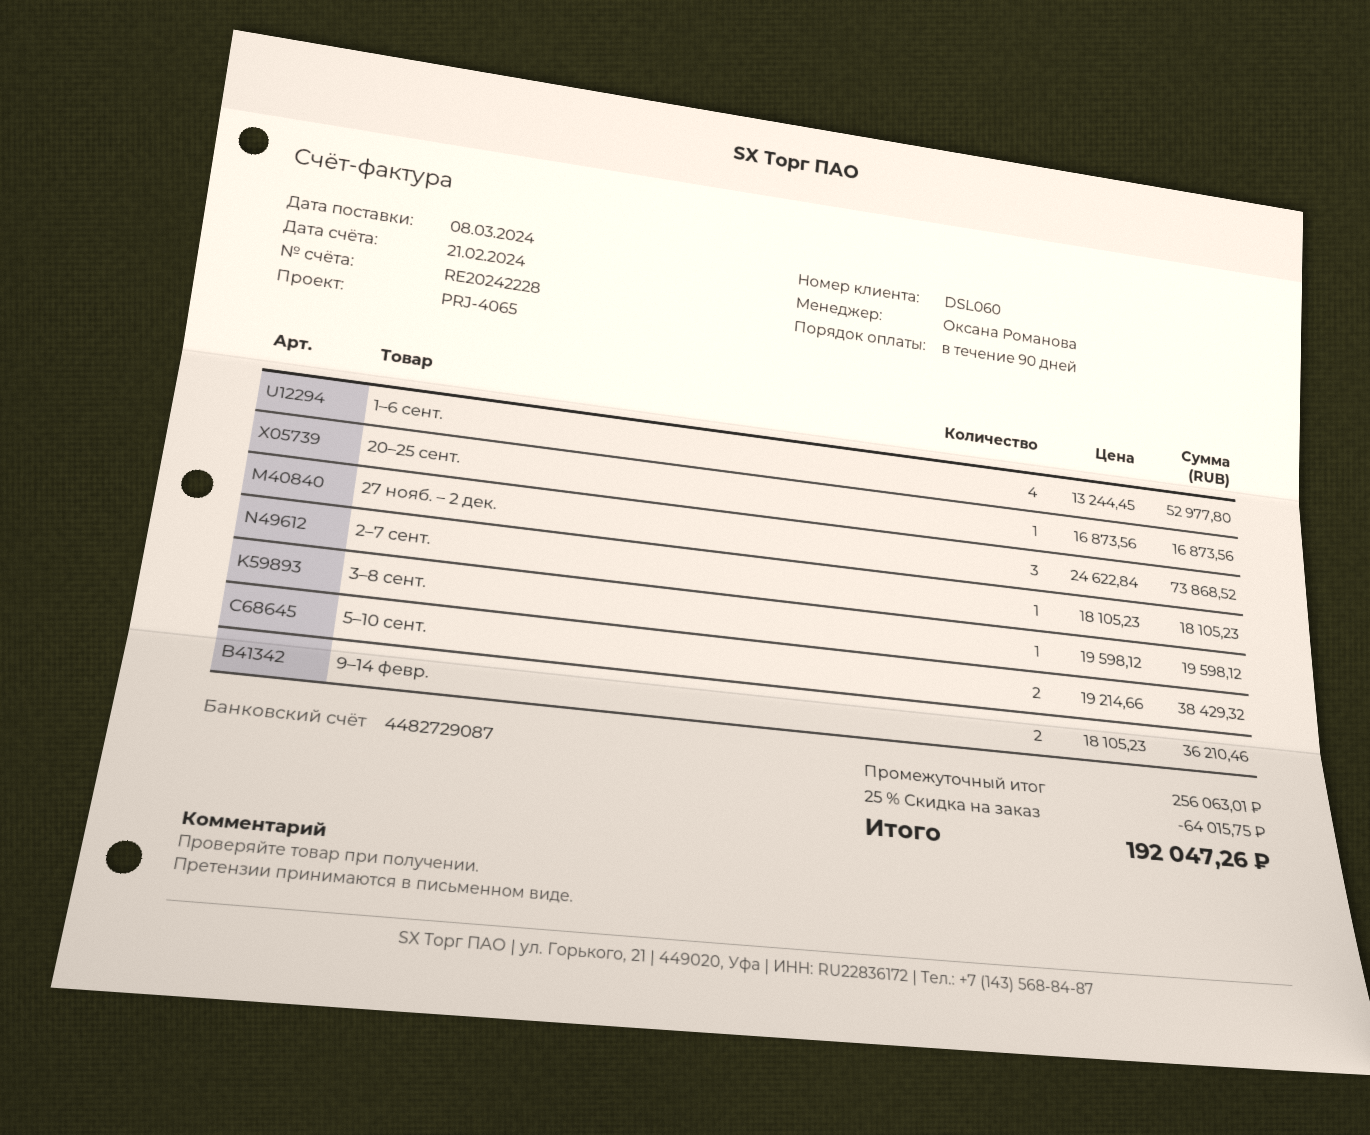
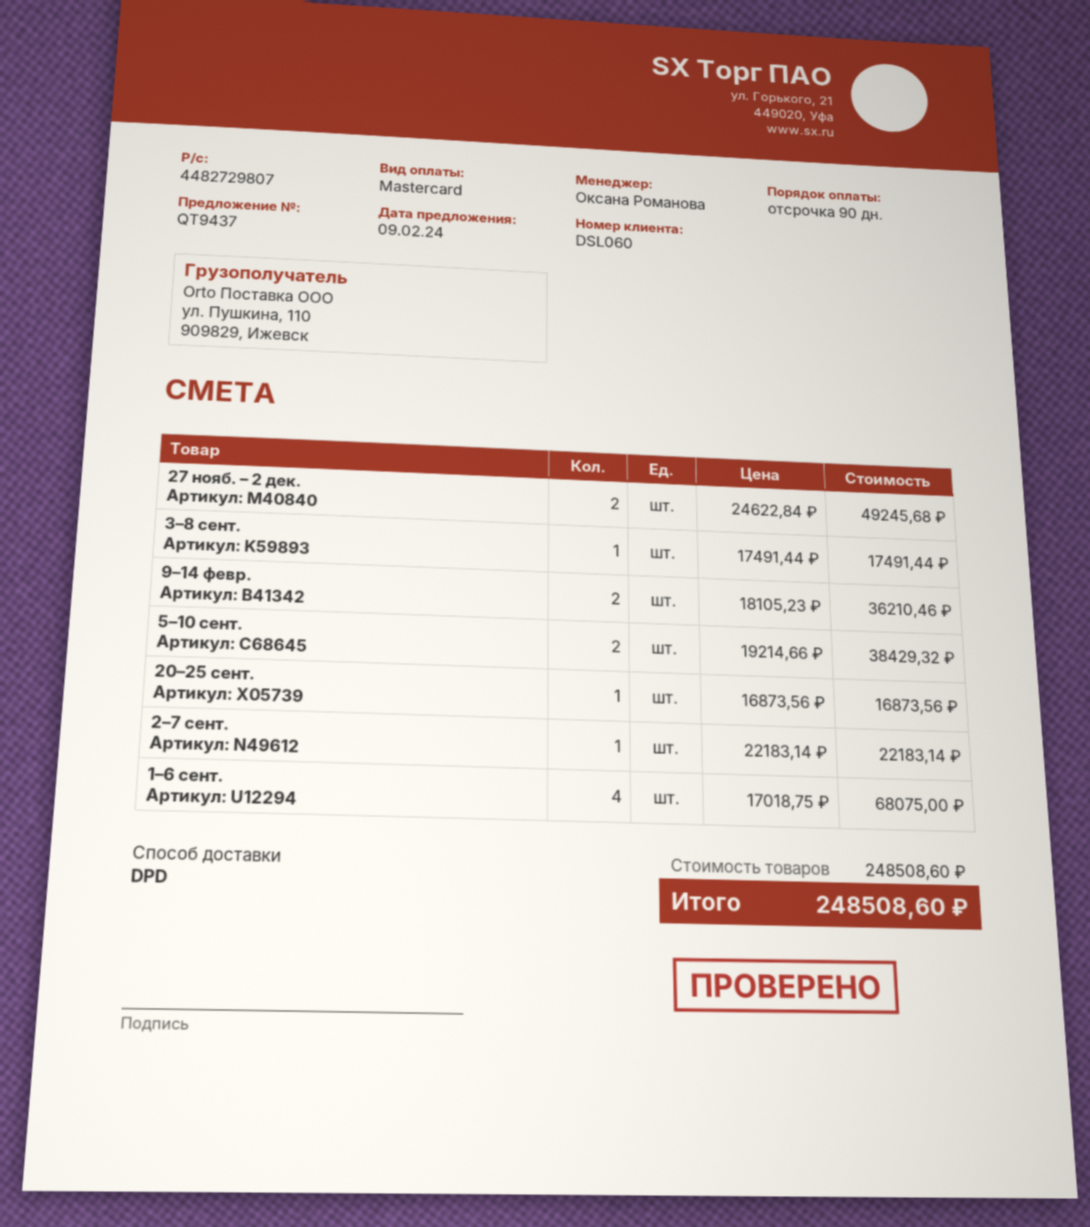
bank account: 4482729087 -> 4482729807
1–6 сент.: 4 x 13244.45 = 52977.80 -> 4 x 17018.75 = 68075.00
27 нояб. – 2 дек.: 3 x 24622.84 = 73868.52 -> 2 x 24622.84 = 49245.68
2–7 сент.: 1 x 18105.23 = 18105.23 -> 1 x 22183.14 = 22183.14
3–8 сент.: 1 x 19598.12 = 19598.12 -> 1 x 17491.44 = 17491.44
subtotal: 256063.01 -> 248508.60
discount: 25% = 64015.75 -> none
total: 192047.26 -> 248508.60

